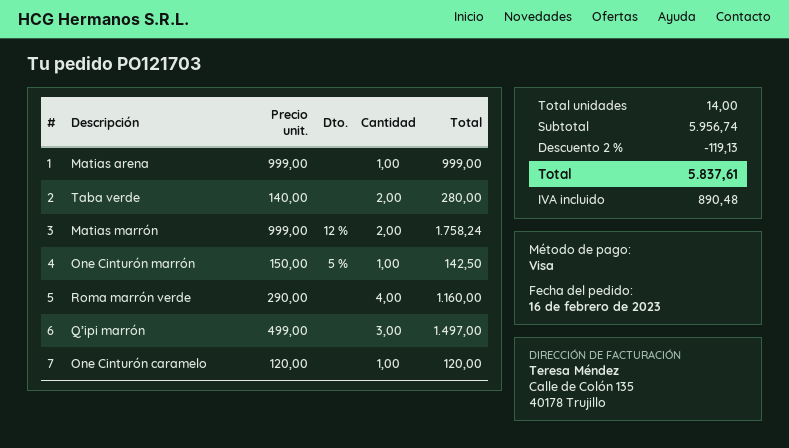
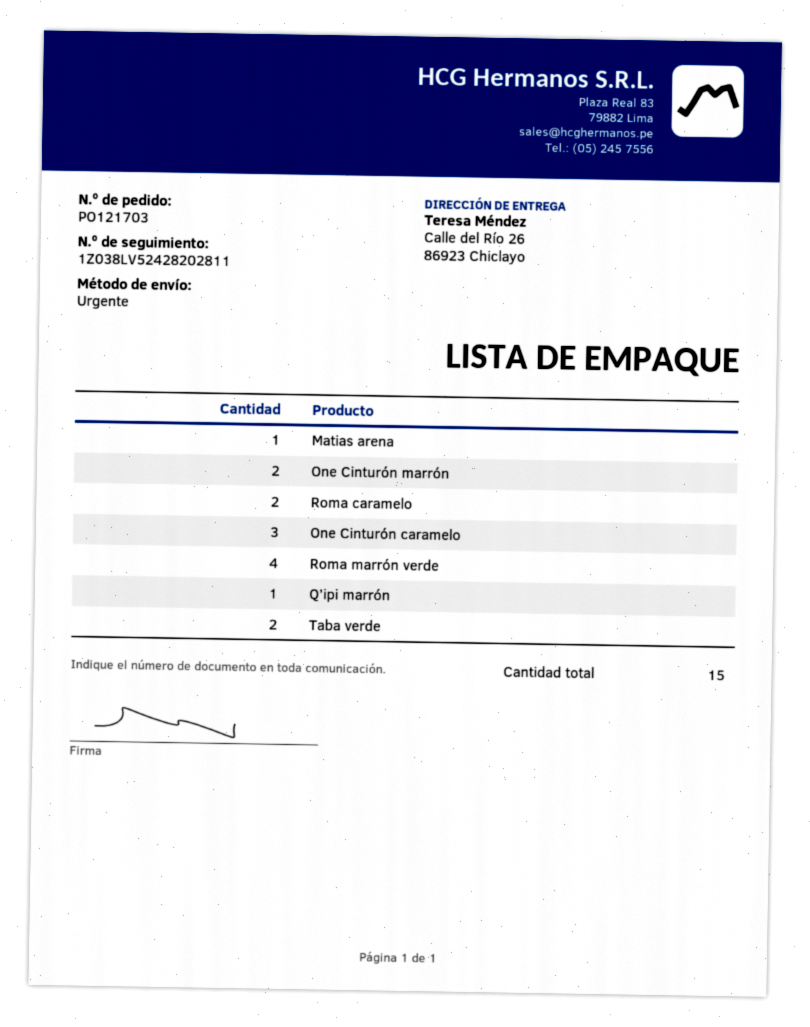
Matias marrón: 2 -> none
One Cinturón marrón: 1 -> 2
Q’ipi marrón: 3 -> 1
One Cinturón caramelo: 1 -> 3
Roma caramelo: none -> 2
total quantity: 14 -> 15

